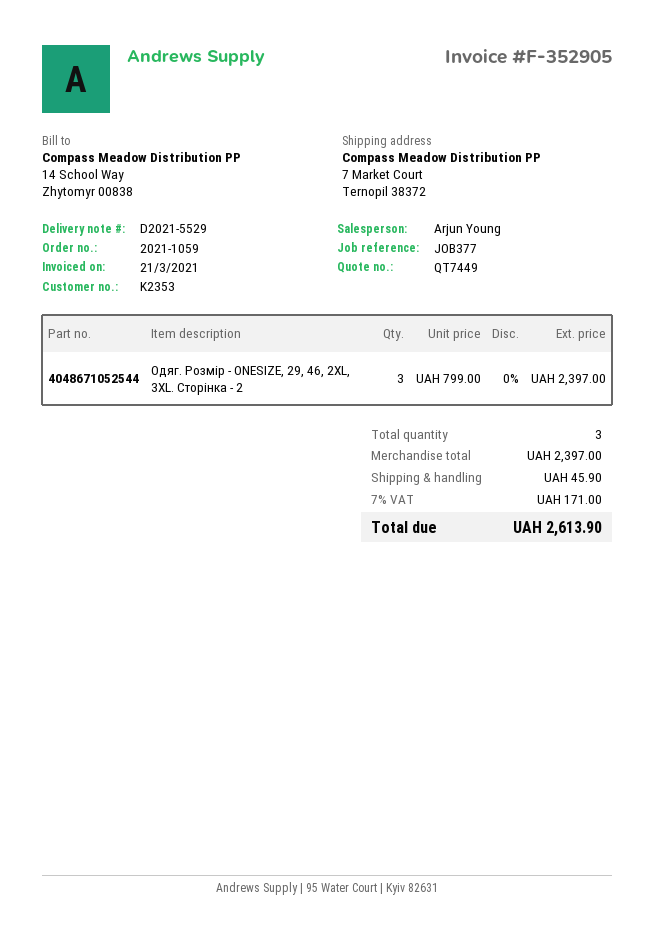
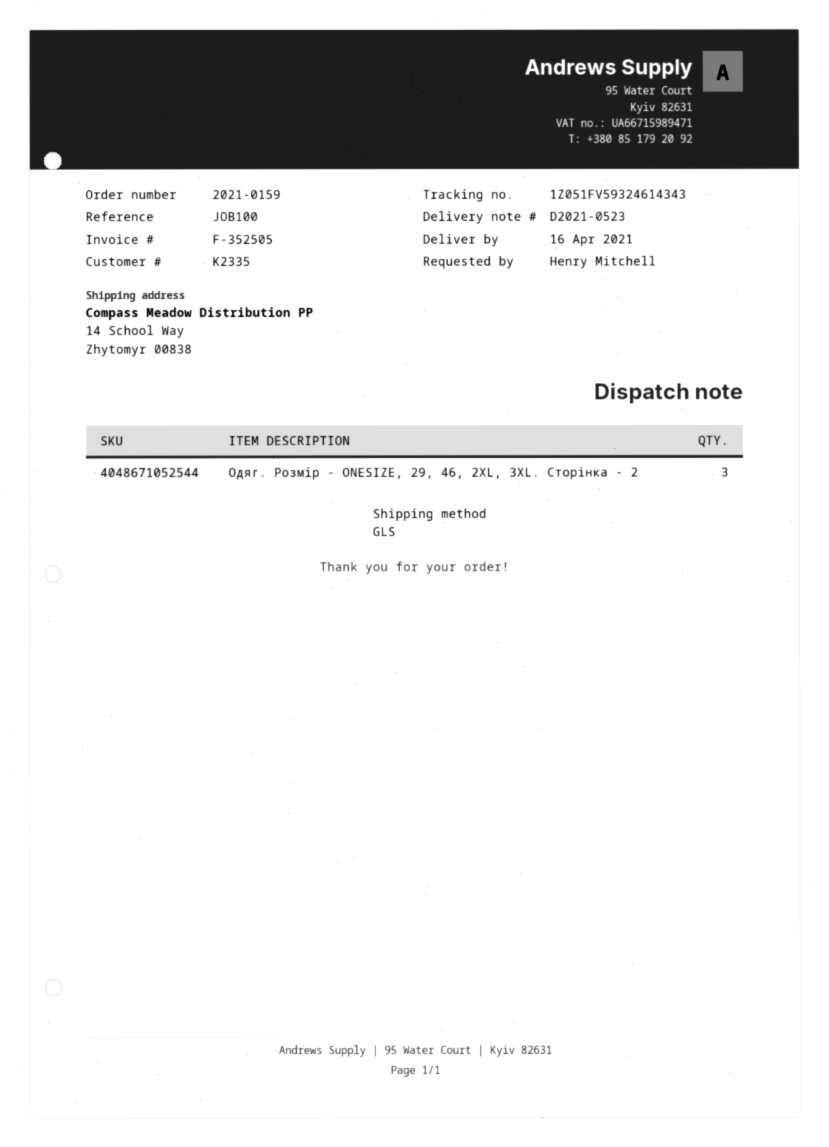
order number: 2021-1059 -> 2021-0159
delivery note number: D2021-5529 -> D2021-0523
invoice number: F-352905 -> F-352505
customer number: K2353 -> K2335
reference: JOB377 -> JOB100
ship to: 7 Market Court, Ternopil 38372 -> 14 School Way, Zhytomyr 00838

